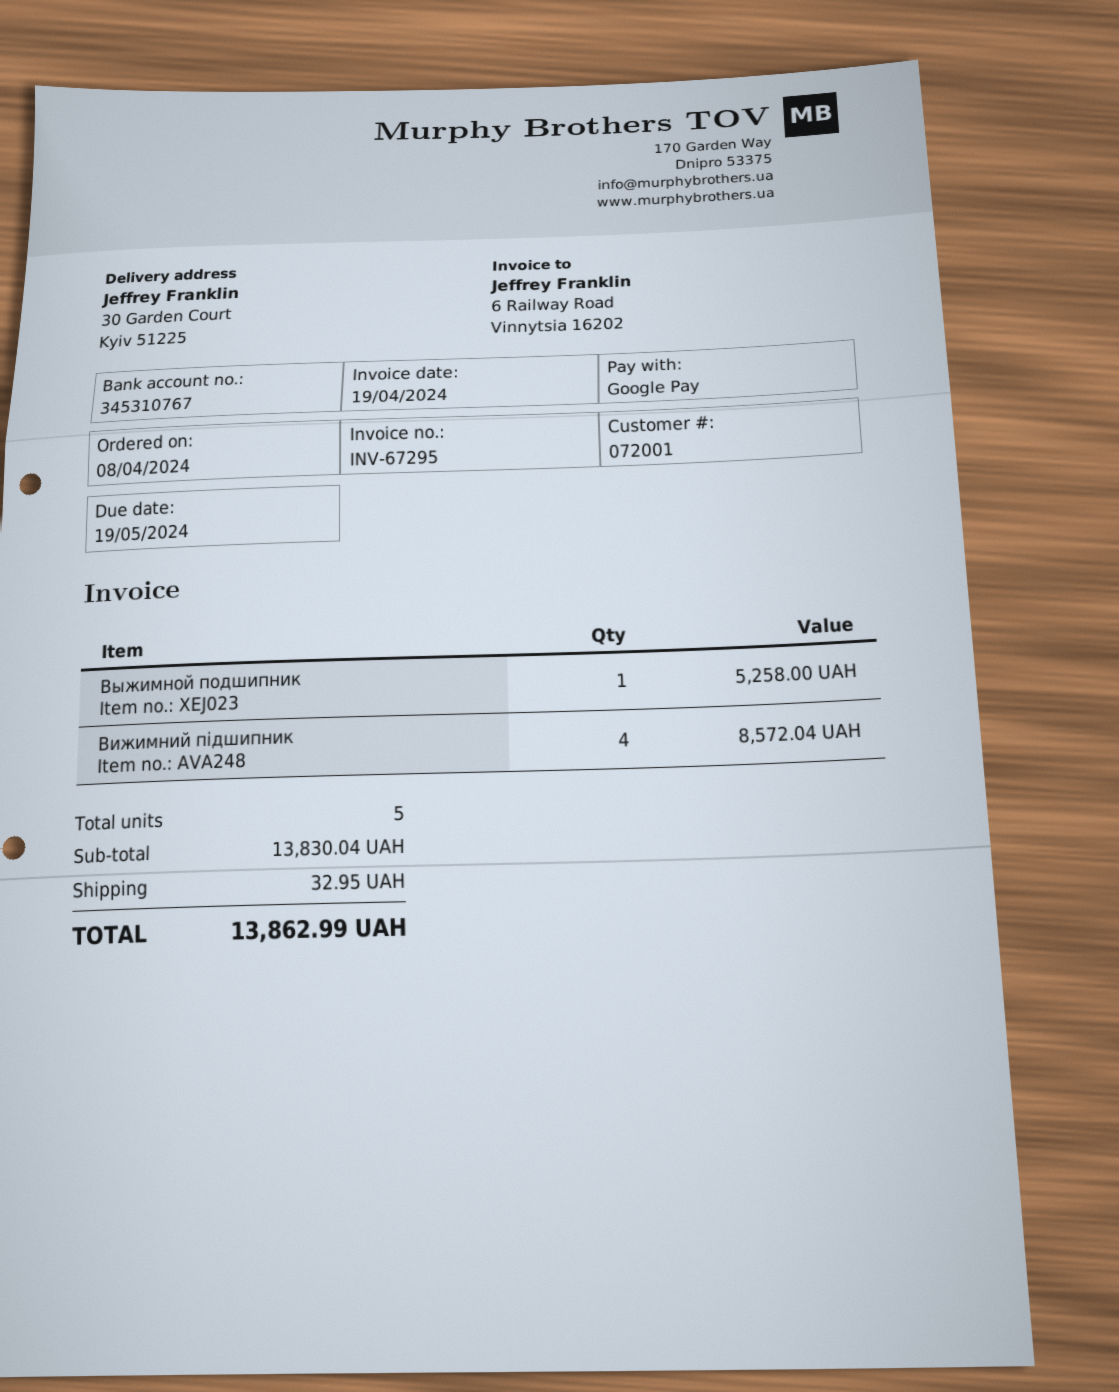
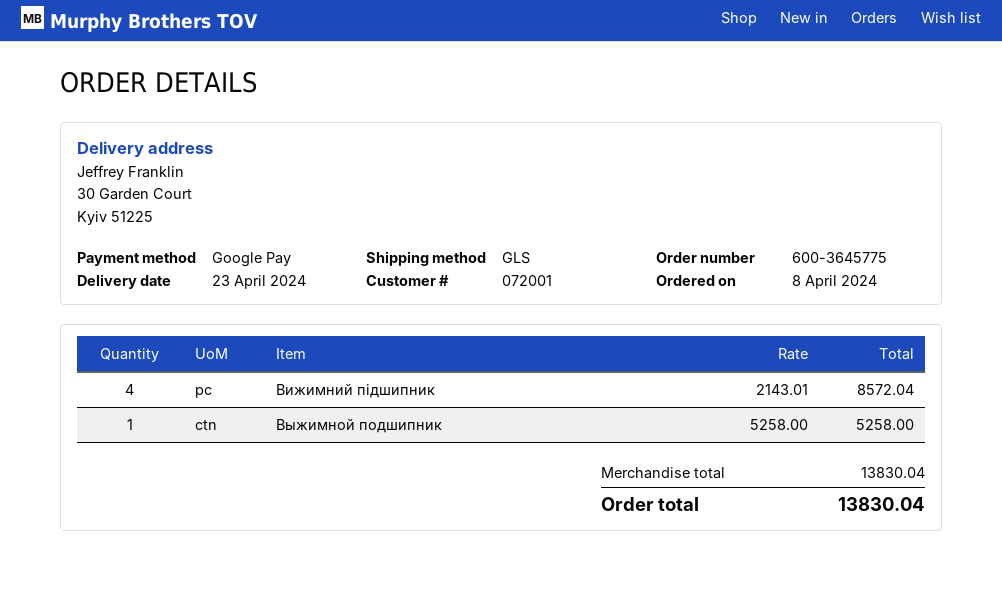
shipping: 32.95 -> none
total: 13862.99 -> 13830.04

